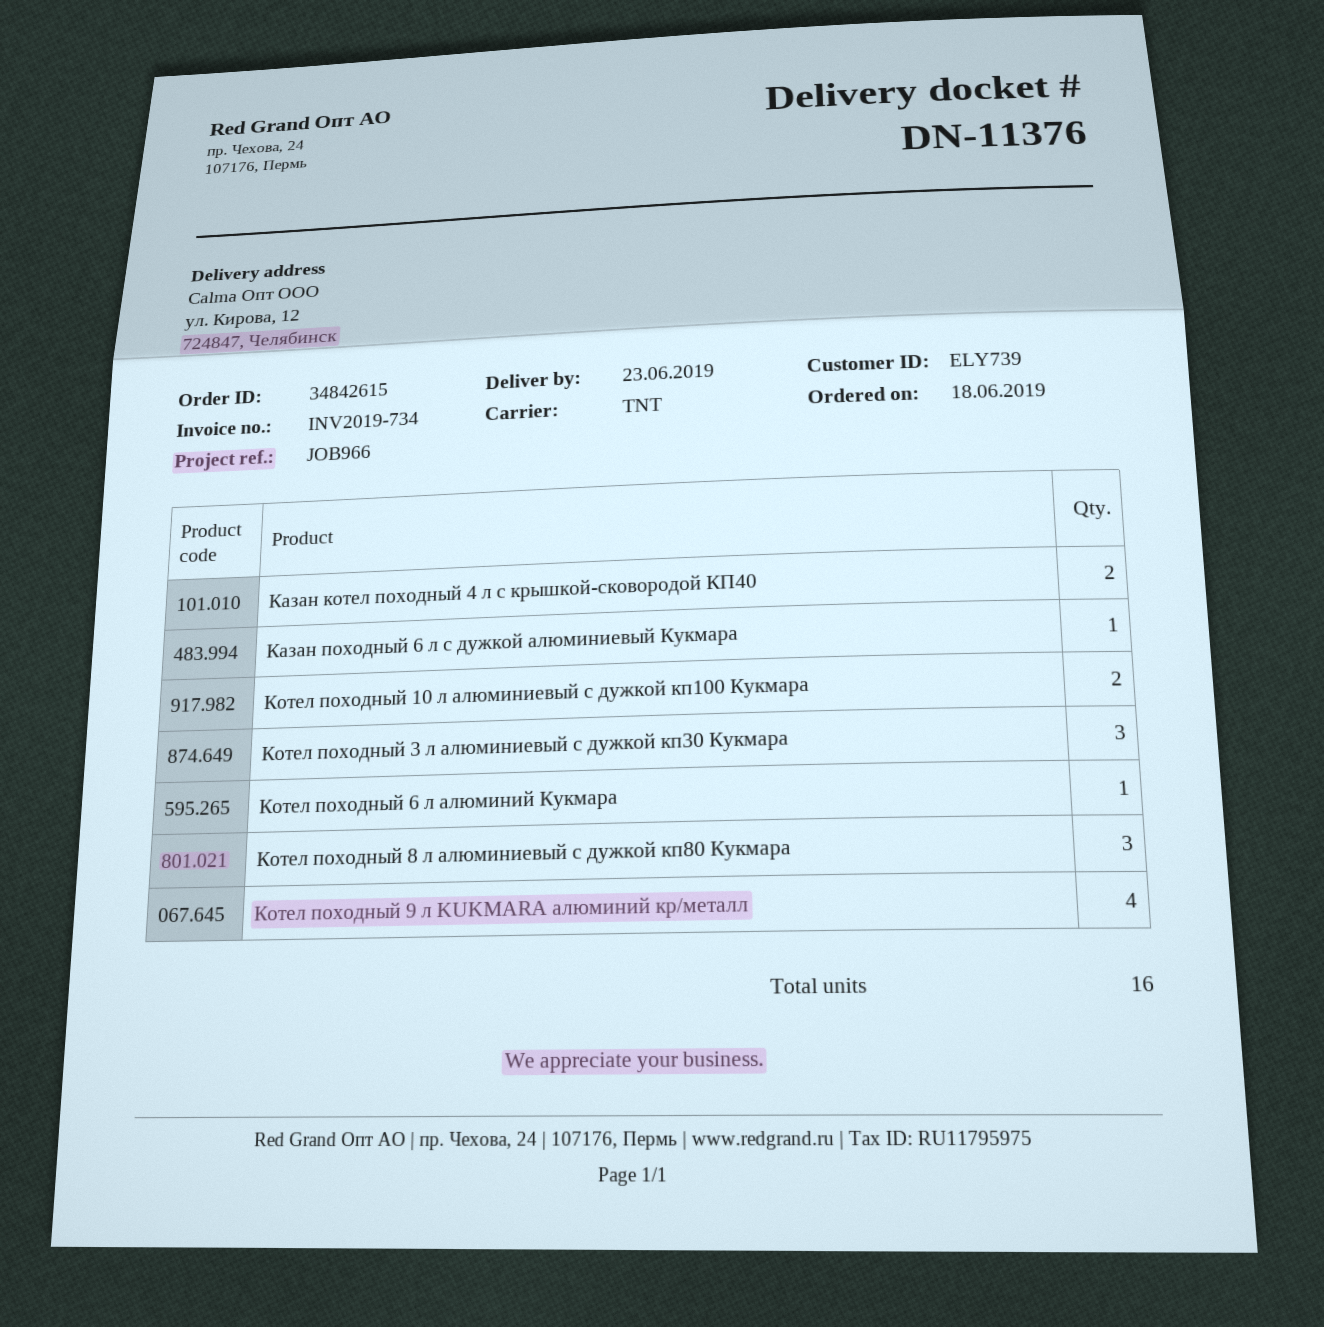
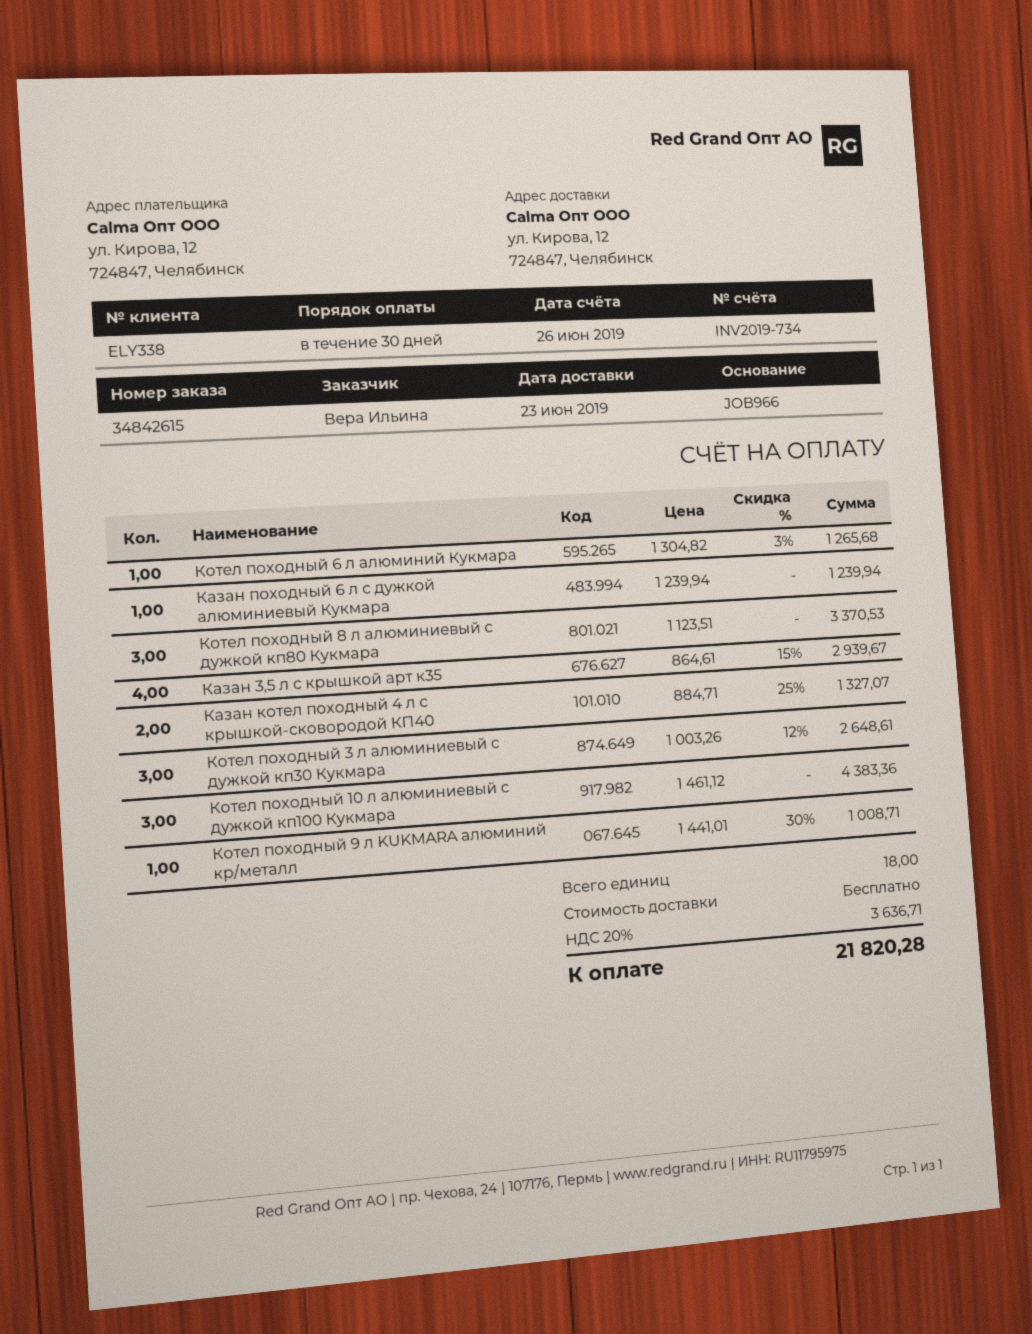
customer number: ELY739 -> ELY338
Котел походный 10 л алюминиевый с дужкой кп100 Кукмара: 2 -> 3
Котел походный 9 л KUKMARA алюминий кр/металл: 4 -> 1
Казан 3,5 л с крышкой арт к35: none -> 4
total quantity: 16 -> 18

